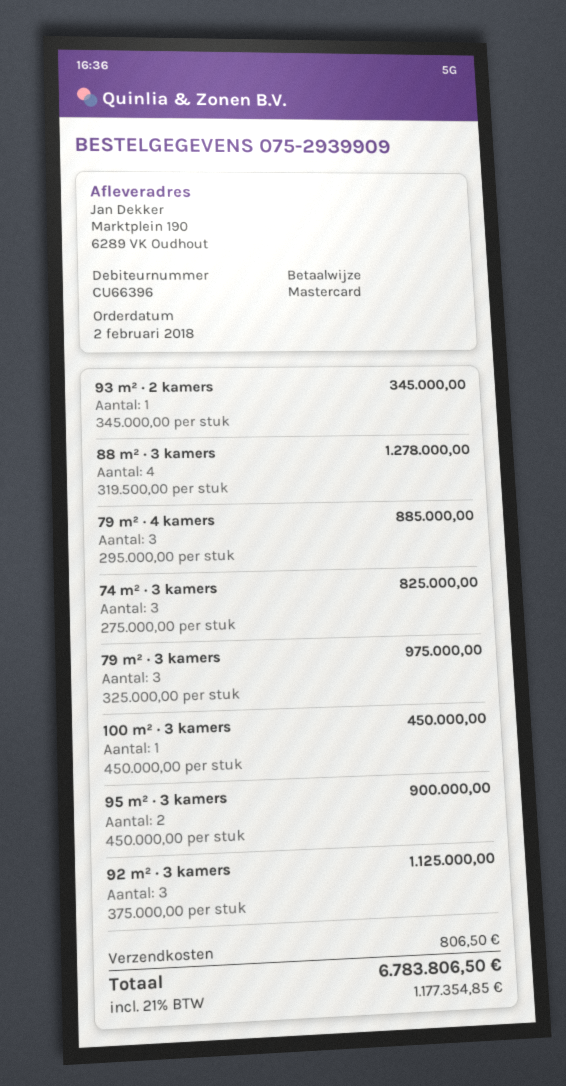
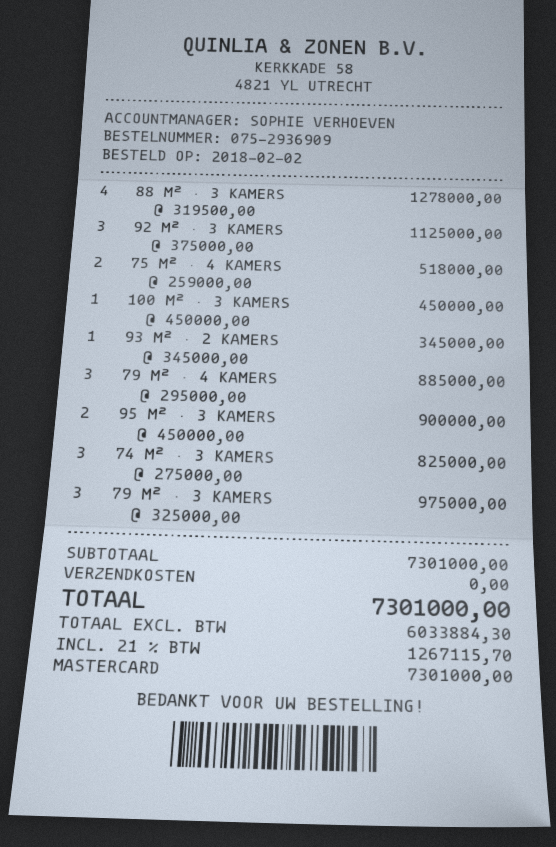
order number: 075-2939909 -> 075-2936909
75 M² · 4 KAMERS: none -> 2 x 259000.00 = 518000.00
shipping: 806.50 -> 0.00
tax: 21% = 1177354.85 -> 21% = 1267115.70
total: 6783806.50 -> 7301000.00

